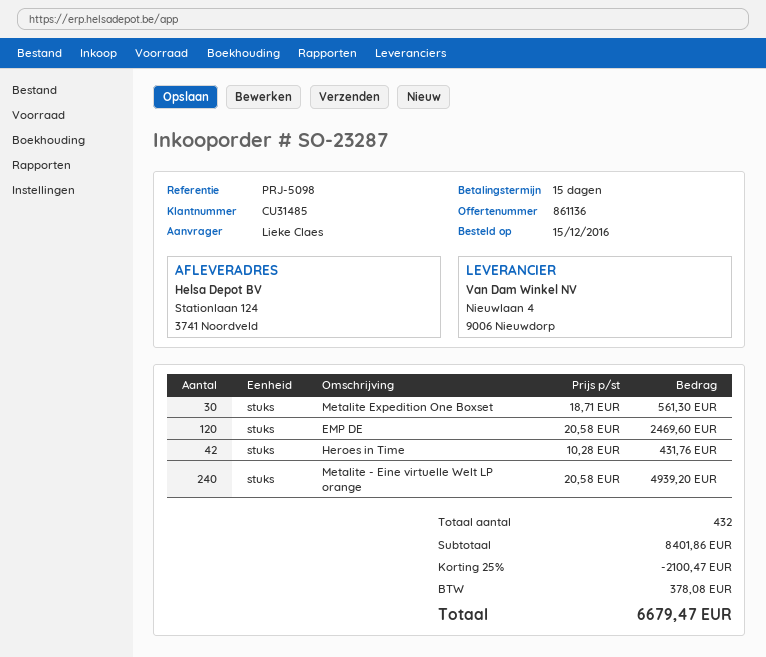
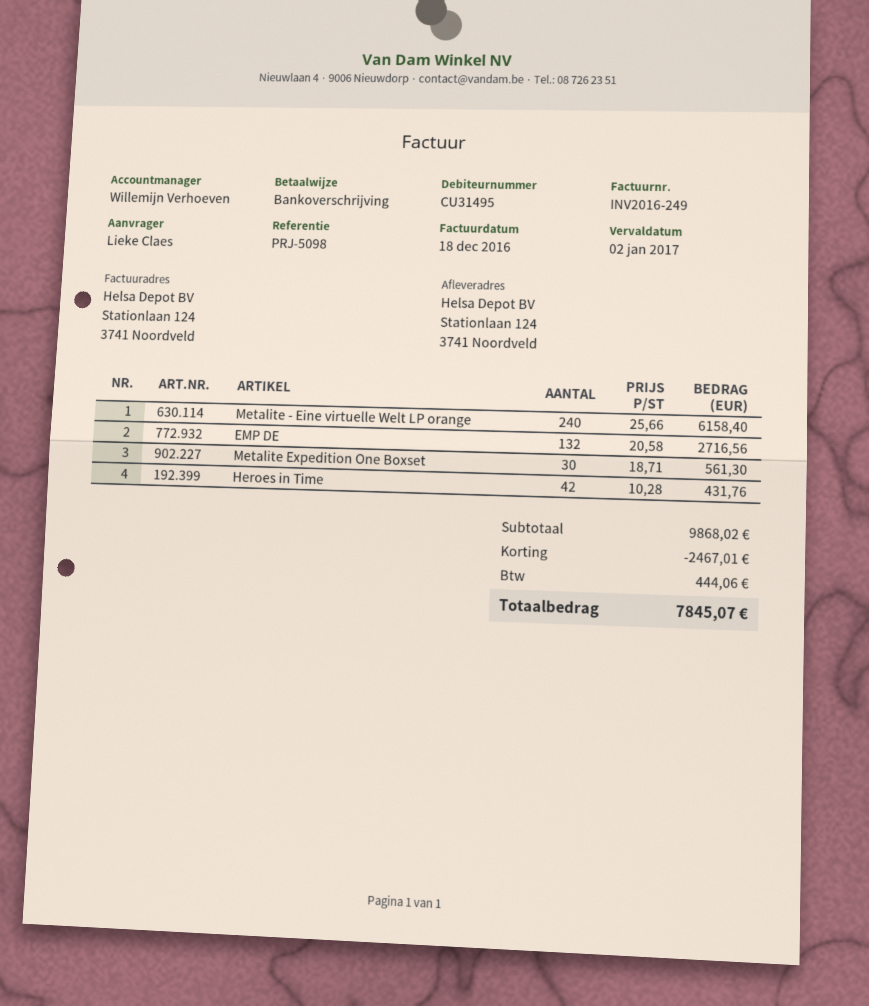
customer number: CU31485 -> CU31495
EMP DE: 120 x 20.58 = 2469.60 -> 132 x 20.58 = 2716.56
Metalite - Eine virtuelle Welt LP orange: 240 x 20.58 = 4939.20 -> 240 x 25.66 = 6158.40
subtotal: 8401.86 -> 9868.02
discount: 2100.47 -> 2467.01
tax: 378.08 -> 444.06
total: 6679.47 -> 7845.07

